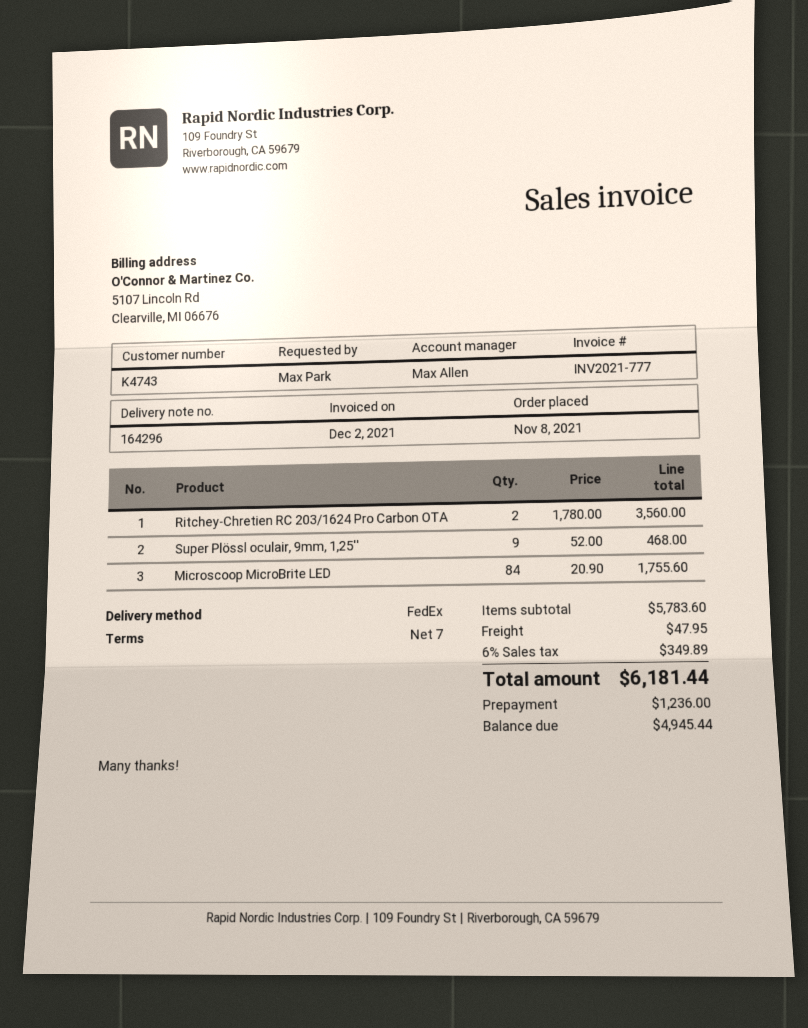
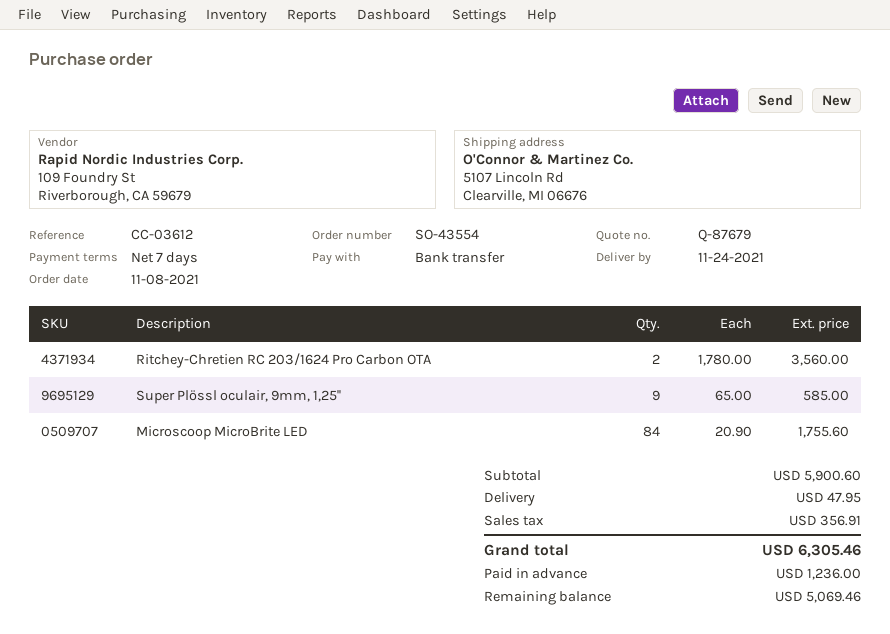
Super Plössl oculair, 9mm, 1,25'': 9 x 52.00 = 468.00 -> 9 x 65.00 = 585.00
subtotal: 5783.60 -> 5900.60
tax: 349.89 -> 356.91
total: 6181.44 -> 6305.46
balance: 4945.44 -> 5069.46

